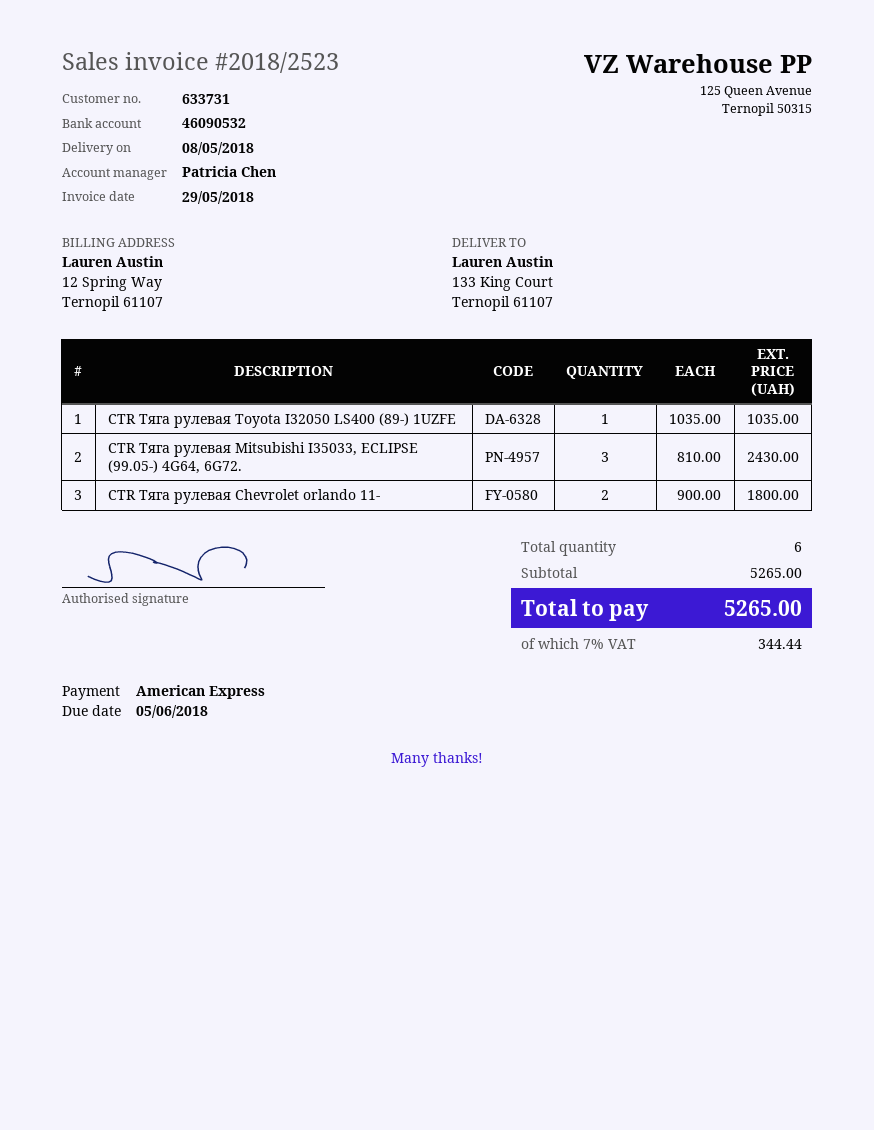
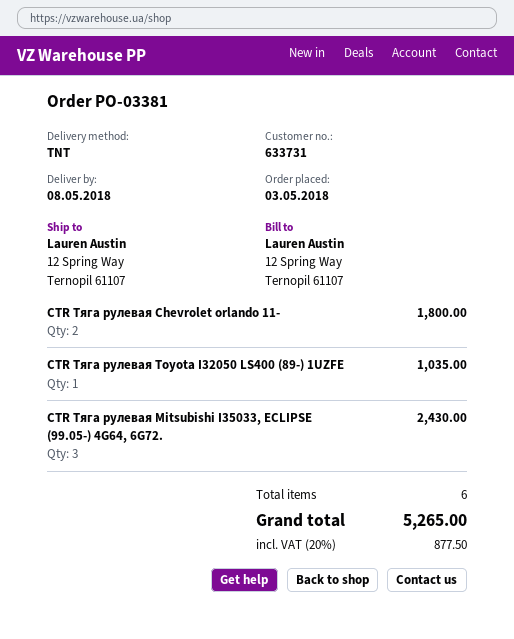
ship to: 133 King Court, Ternopil 61107 -> 12 Spring Way, Ternopil 61107
tax: 7% = 344.44 -> 20% = 877.50

